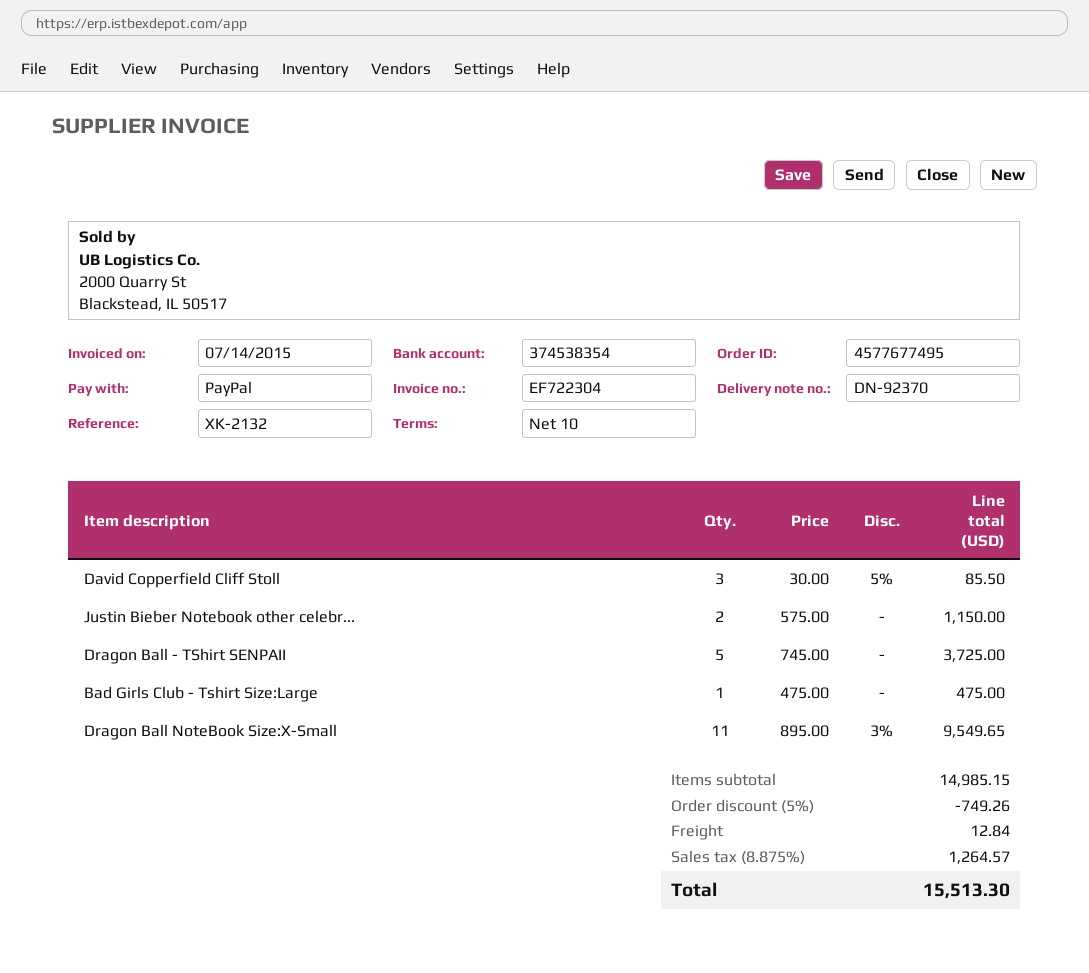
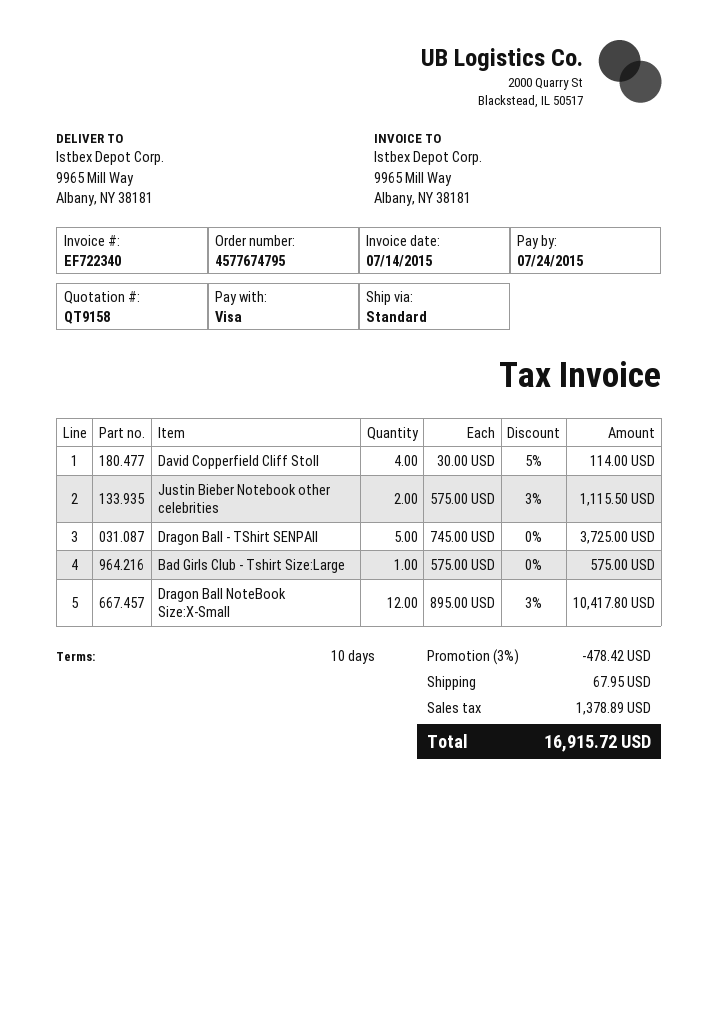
order number: 4577677495 -> 4577674795
invoice number: EF722304 -> EF722340
payment method: PayPal -> Visa
David Copperfield Cliff Stoll: 3 x 30.00 - 5% = 85.50 -> 4 x 30.00 - 5% = 114.00
Justin Bieber Notebook other celebr...: 2 x 575.00 = 1150.00 -> 2 x 575.00 - 3% = 1115.50
Bad Girls Club - Tshirt Size:Large: 1 x 475.00 = 475.00 -> 1 x 575.00 = 575.00
Dragon Ball NoteBook Size:X-Small: 11 x 895.00 - 3% = 9549.65 -> 12 x 895.00 - 3% = 10417.80
discount: 5% = 749.26 -> 3% = 478.42
shipping: 12.84 -> 67.95
tax: 1264.57 -> 1378.89
total: 15513.30 -> 16915.72

